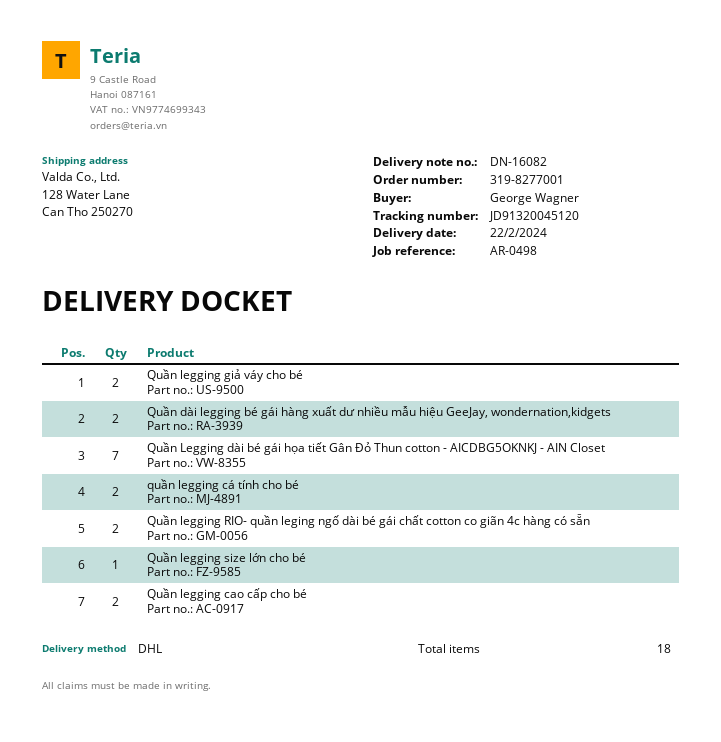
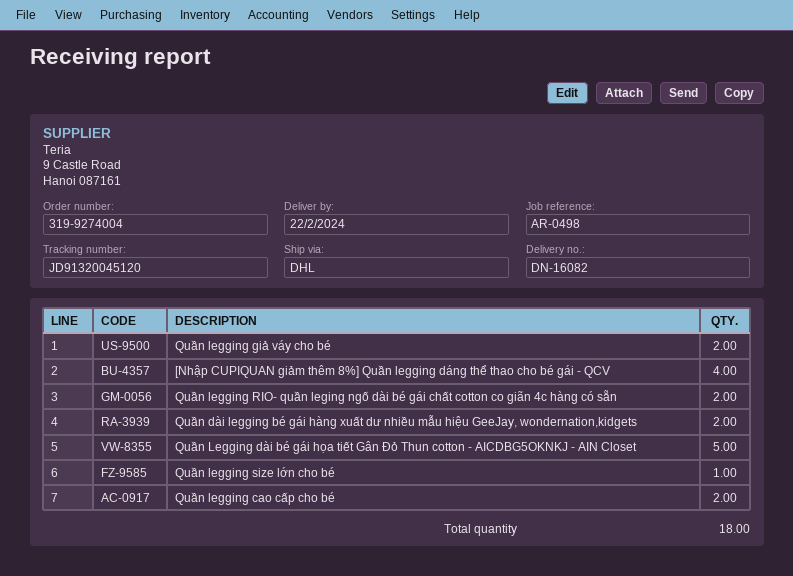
order number: 319-8277001 -> 319-9274004
Quần Legging dài bé gái họa tiết Gân Đỏ Thun cotton - AICDBG5OKNKJ - AIN Closet: 7 -> 5
quần legging cá tính cho bé: 2 -> none
[Nhập CUPIQUAN giảm thêm 8%] Quần legging dáng thể thao cho bé gái - QCV: none -> 4

